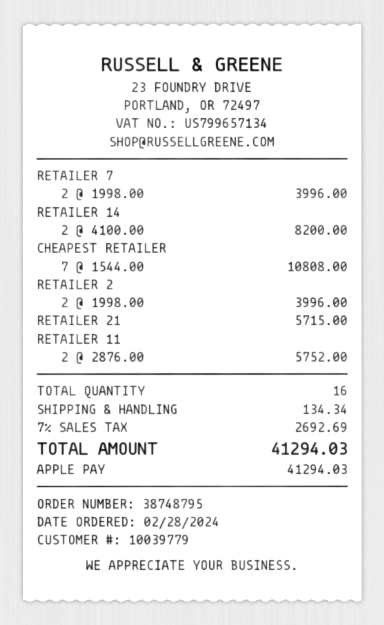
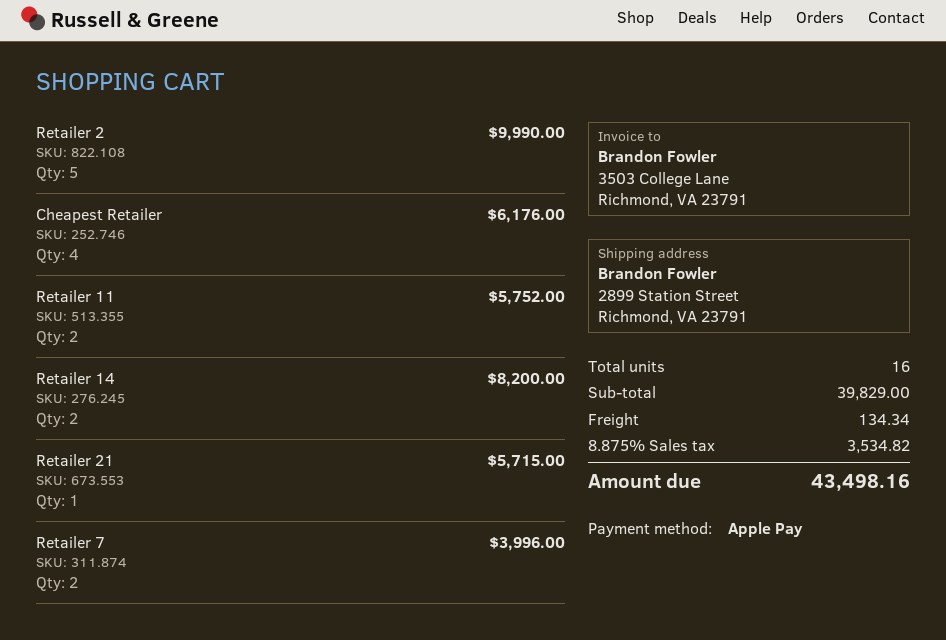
CHEAPEST RETAILER: 7 for 10808.00 -> 4 for 6176.00
RETAILER 2: 2 for 3996.00 -> 5 for 9990.00
tax: 7% = 2692.69 -> 8.875% = 3534.82
total: 41294.03 -> 43498.16

